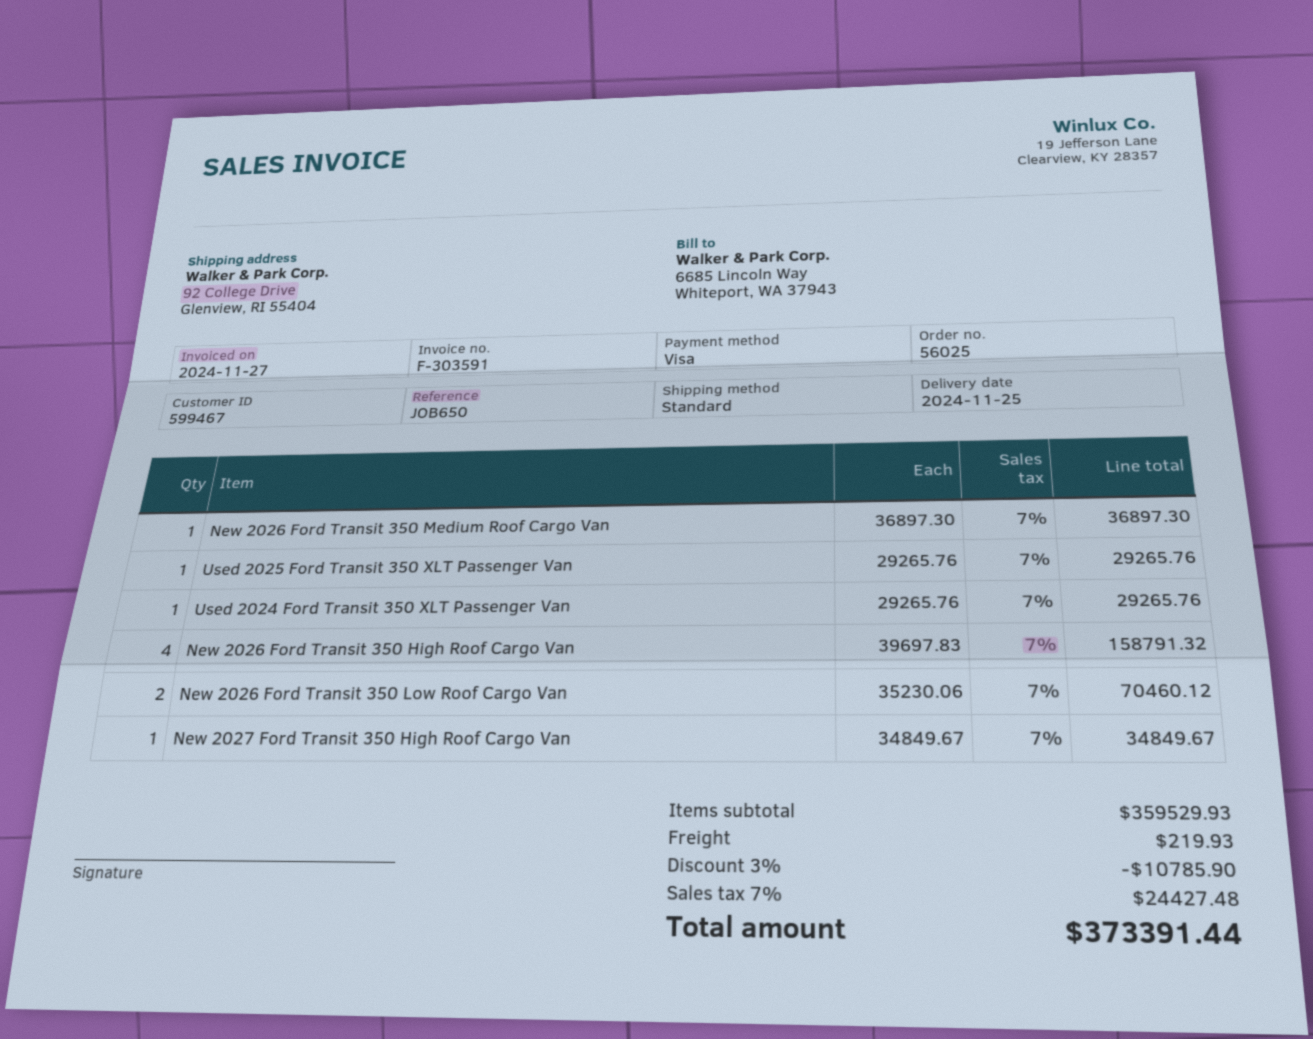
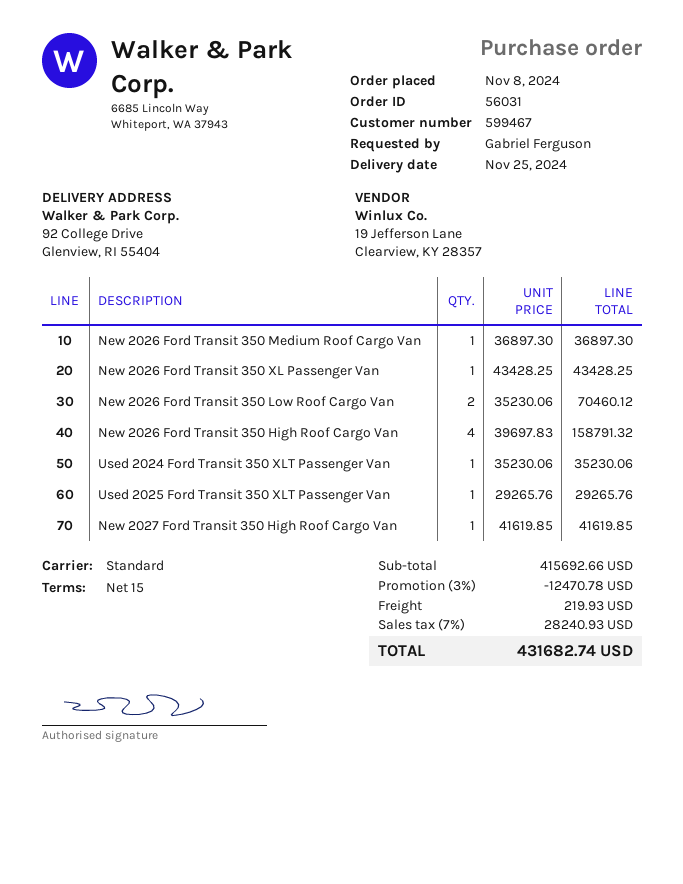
order number: 56025 -> 56031
Used 2024 Ford Transit 350 XLT Passenger Van: 1 x 29265.76 = 29265.76 -> 1 x 35230.06 = 35230.06
New 2027 Ford Transit 350 High Roof Cargo Van: 1 x 34849.67 = 34849.67 -> 1 x 41619.85 = 41619.85
New 2026 Ford Transit 350 XL Passenger Van: none -> 1 x 43428.25 = 43428.25
subtotal: 359529.93 -> 415692.66
discount: 3% = 10785.90 -> 3% = 12470.78
tax: 7% = 24427.48 -> 7% = 28240.93
total: 373391.44 -> 431682.74

